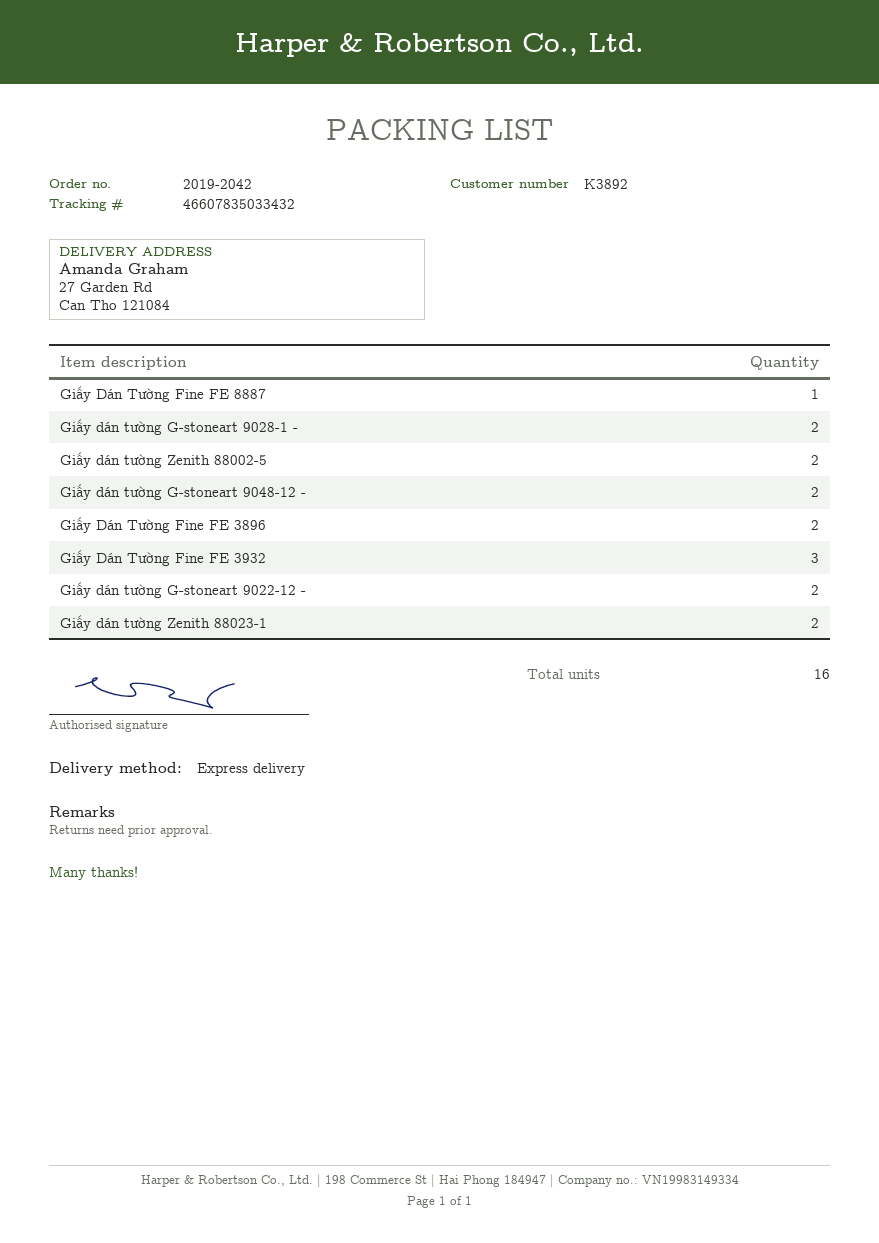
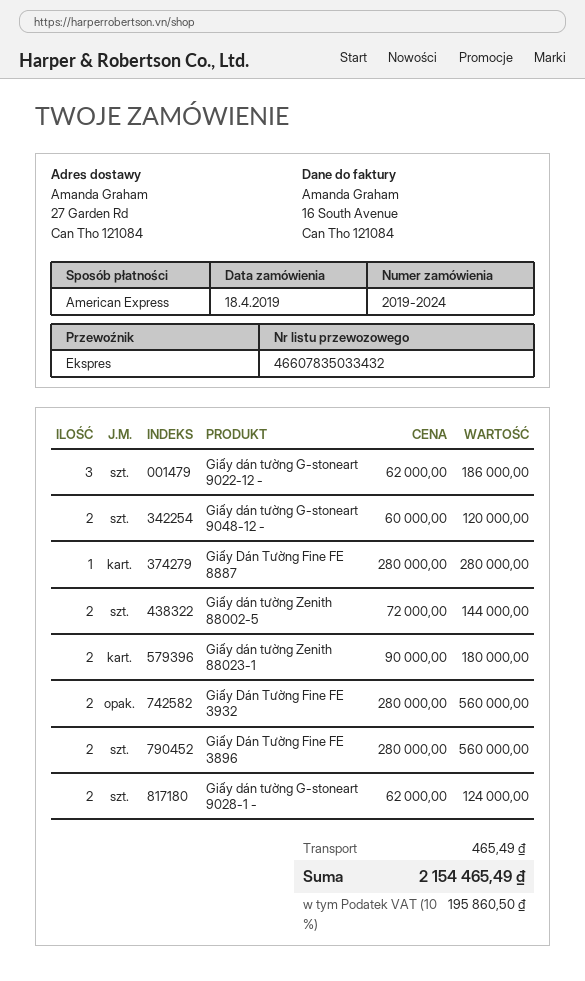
order number: 2019-2042 -> 2019-2024
Giấy Dán Tường Fine FE 3932: 3 -> 2
Giấy dán tường G-stoneart 9022-12 -: 2 -> 3

